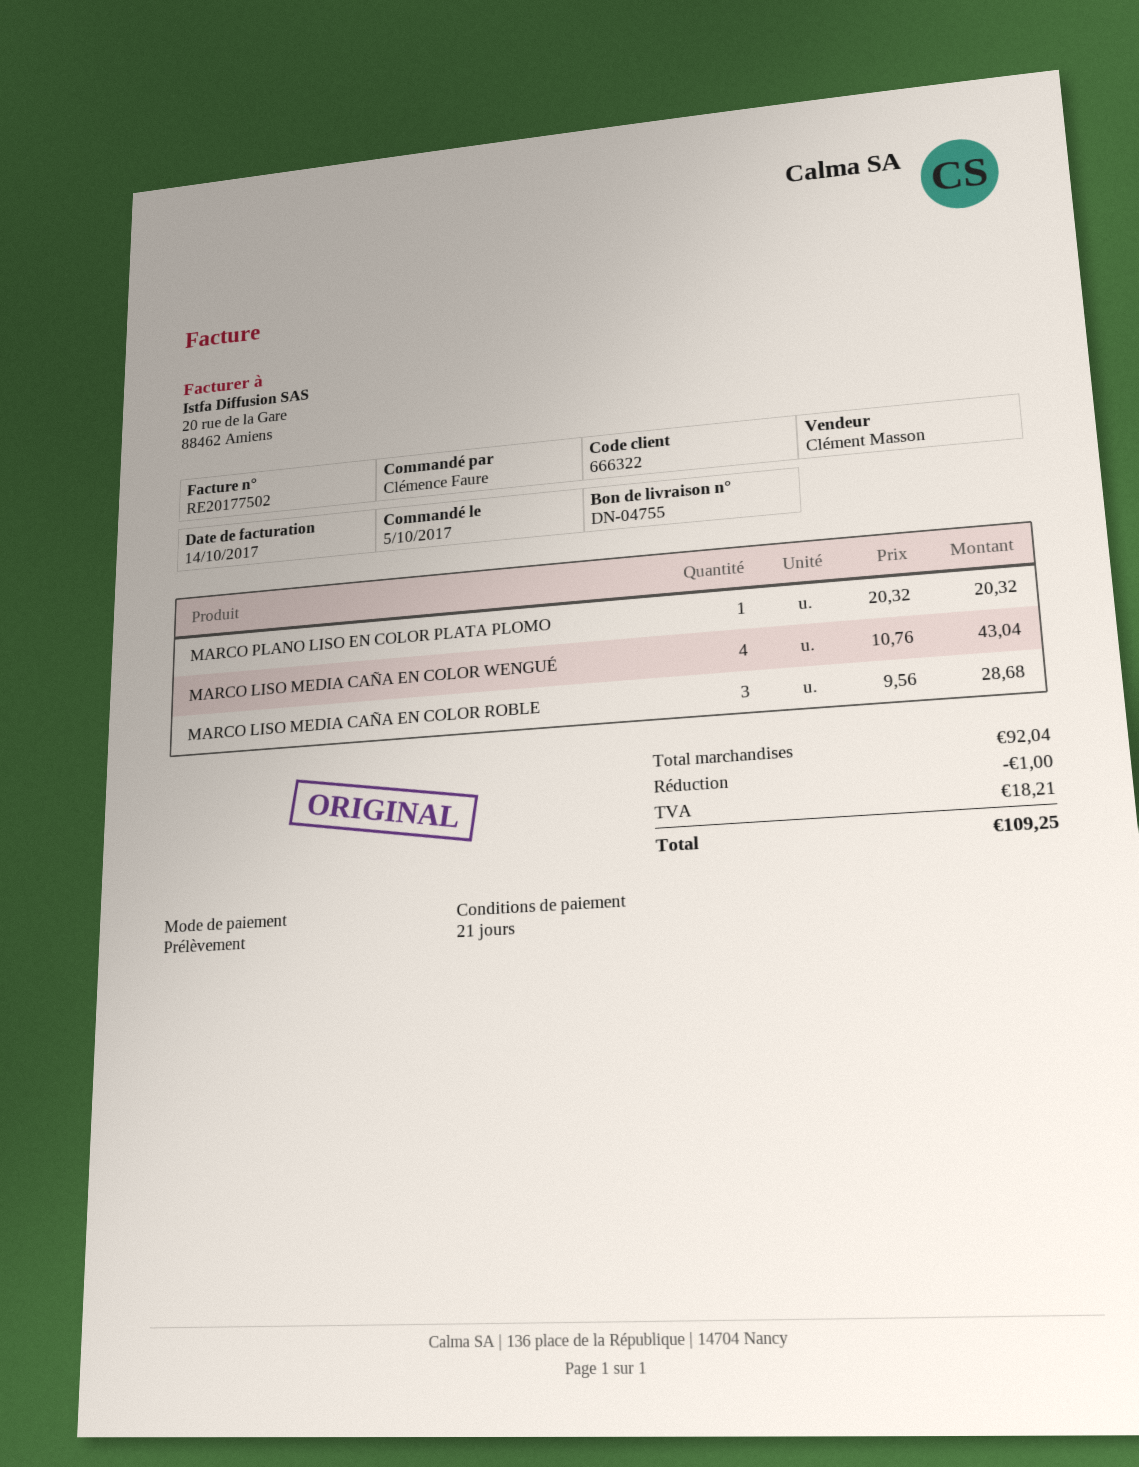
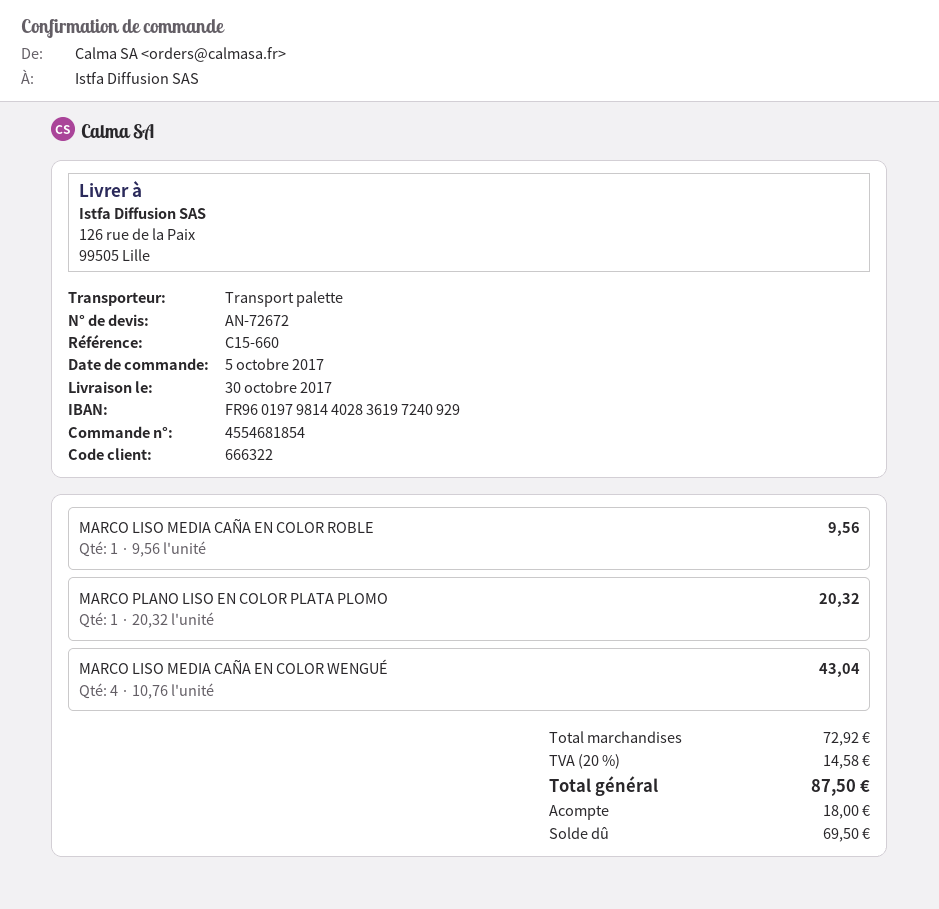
MARCO LISO MEDIA CAÑA EN COLOR ROBLE: 3 x 9.56 = 28.68 -> 1 x 9.56 = 9.56
subtotal: 92.04 -> 72.92
discount: 1.00 -> none
tax: 18.21 -> 14.58
total: 109.25 -> 87.50

